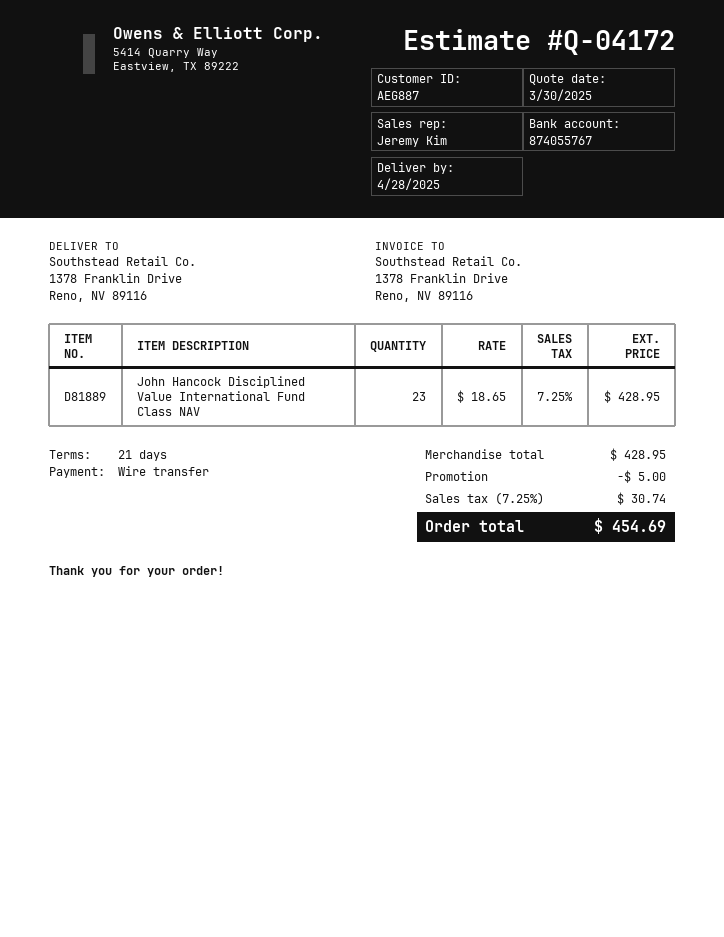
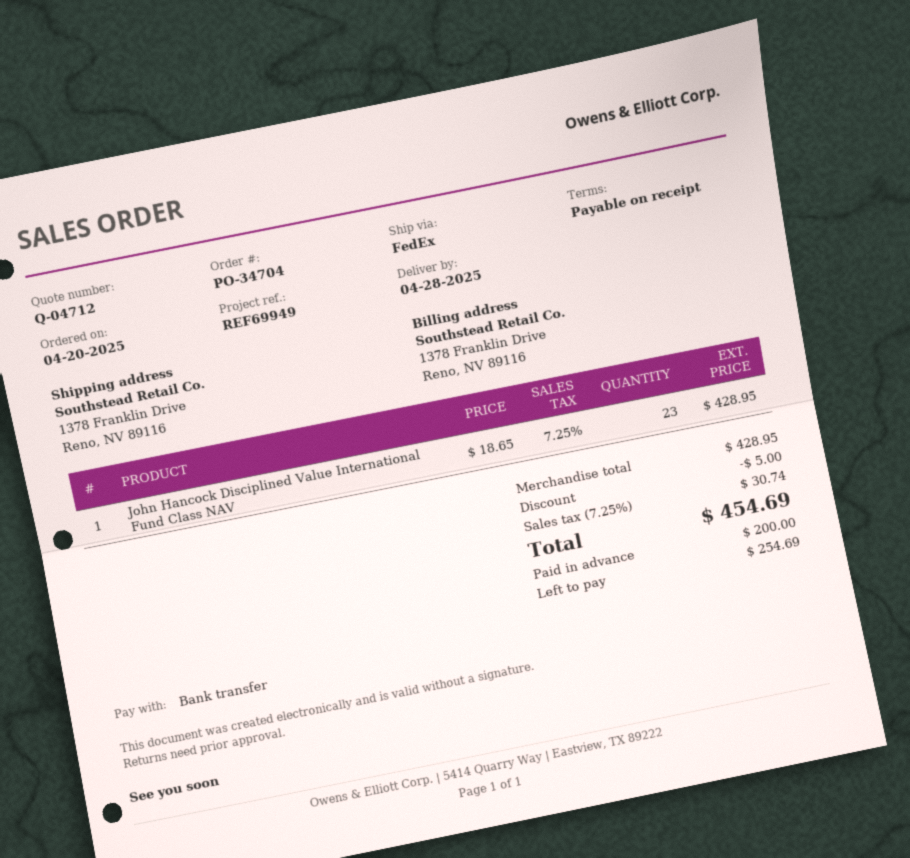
quote number: Q-04172 -> Q-04712
payment terms: 21 days -> on receipt

